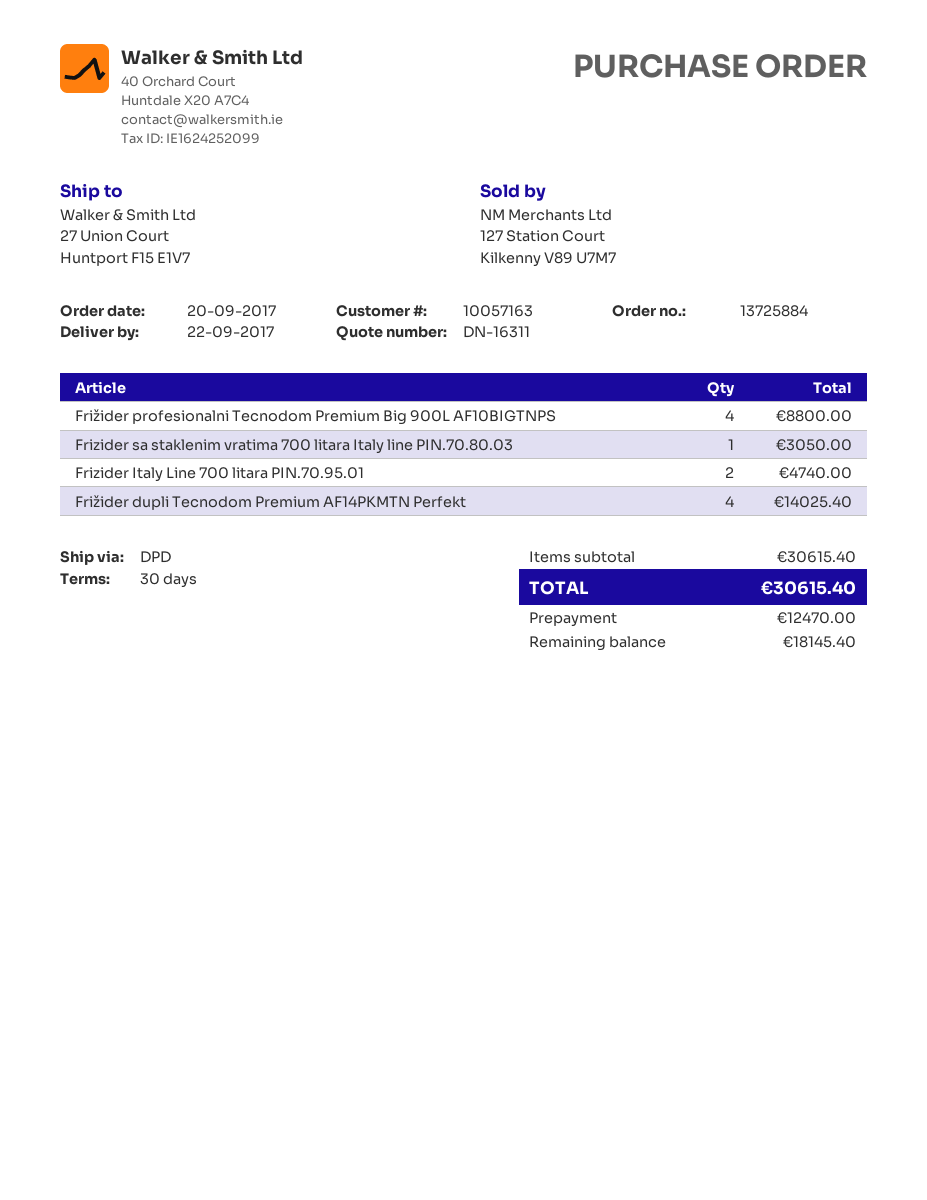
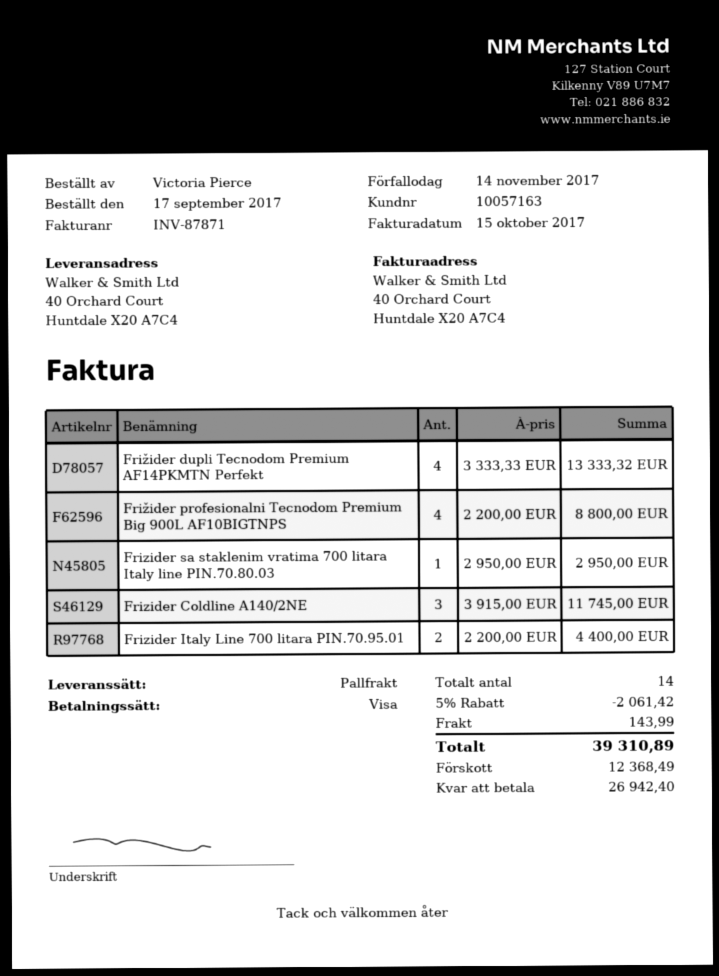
order date: 2017-09-20 -> 2017-09-17
shipping method: DPD -> pallet freight
ship to: 27 Union Court, Huntport F15 E1V7 -> 40 Orchard Court, Huntdale X20 A7C4
Frizider sa staklenim vratima 700 litara Italy line PIN.70.80.03: 1 for 3050.00 -> 1 for 2950.00
Frizider Italy Line 700 litara PIN.70.95.01: 2 for 4740.00 -> 2 for 4400.00
Frižider dupli Tecnodom Premium AF14PKMTN Perfekt: 4 for 14025.40 -> 4 for 13333.32
Frizider Coldline A140/2NE: none -> 3 for 11745.00
discount: none -> 5% = 2061.42
shipping: none -> 143.99
total: 30615.40 -> 39310.89
deposit: 12470.00 -> 12368.49
balance: 18145.40 -> 26942.40

